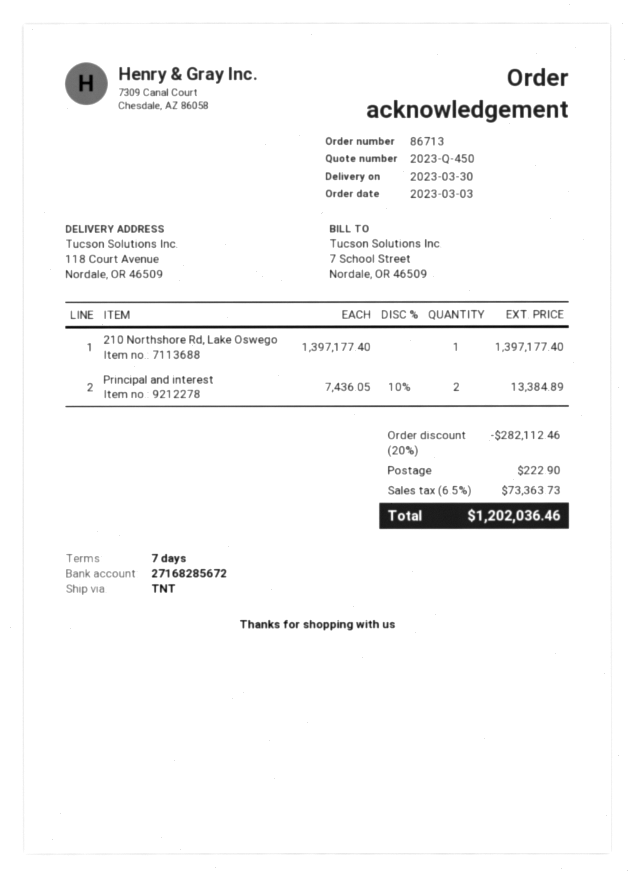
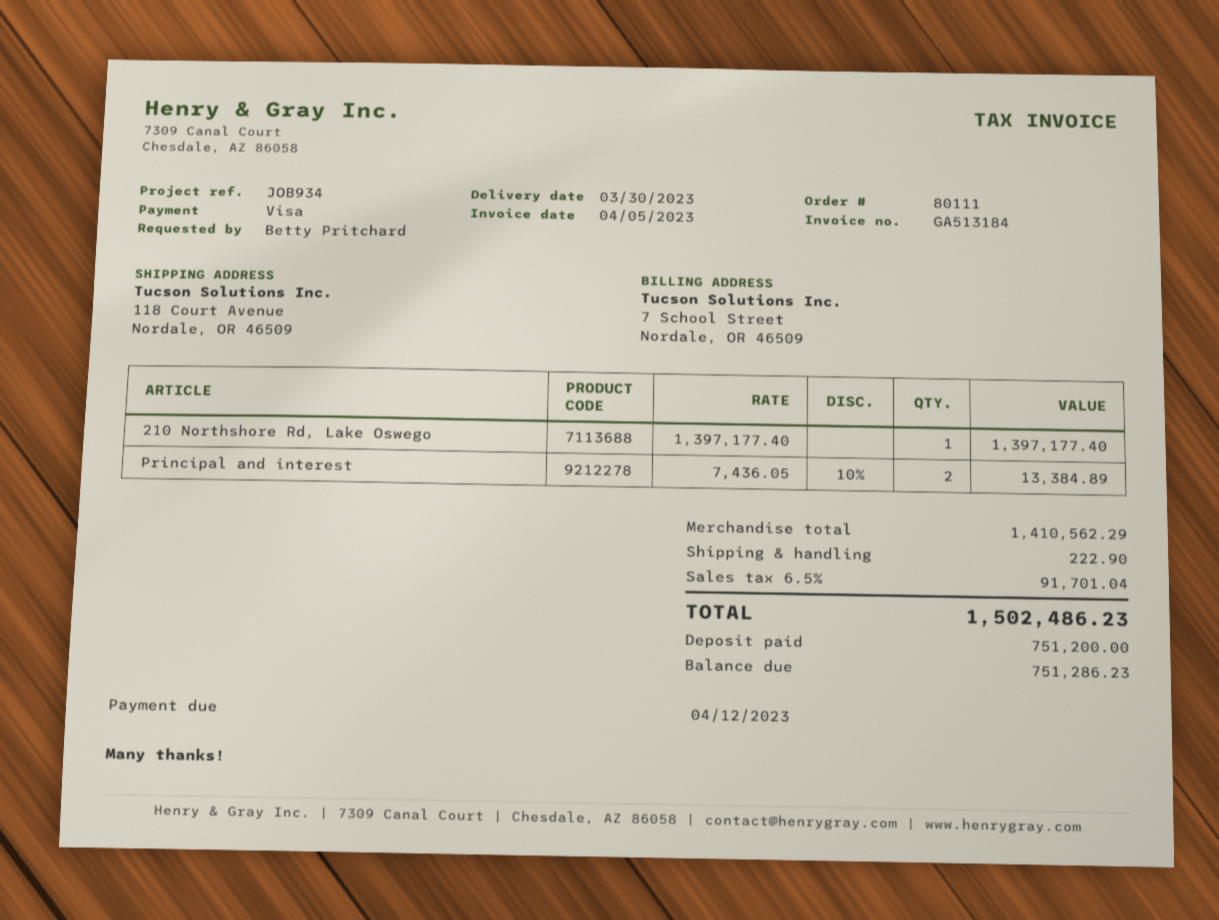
order number: 86713 -> 80111
discount: 20% = 282112.46 -> none
tax: 6.5% = 73363.73 -> 6.5% = 91701.04
total: 1202036.46 -> 1502486.23

